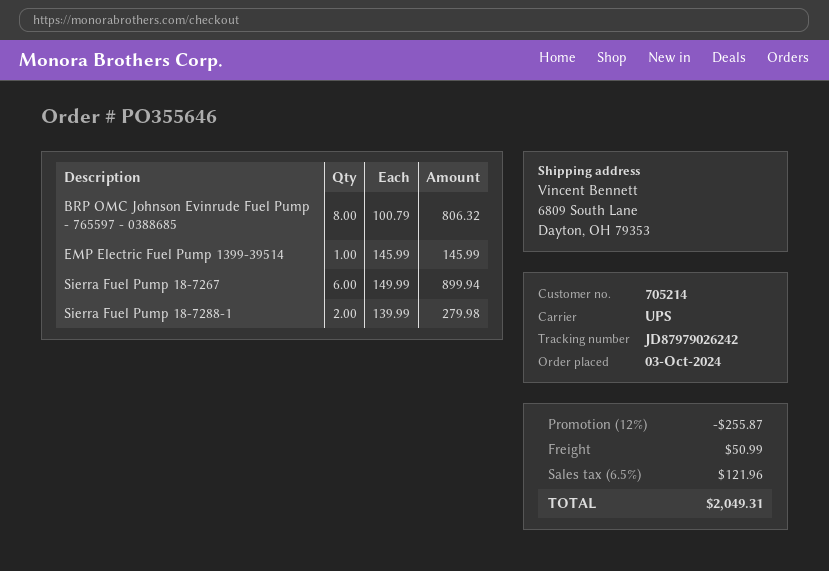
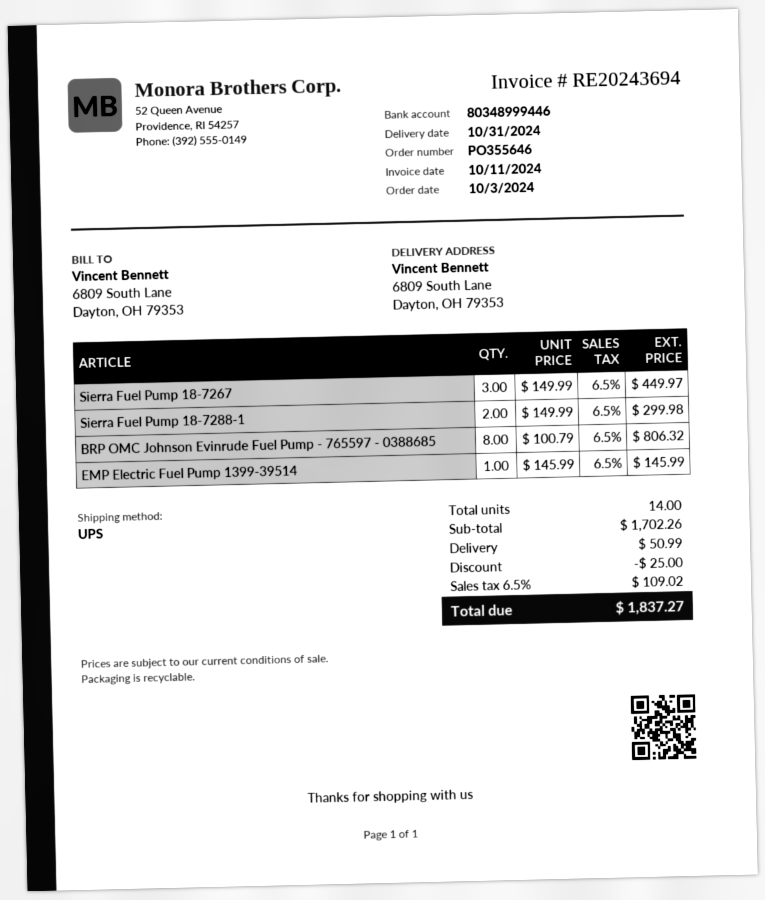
Sierra Fuel Pump 18-7267: 6 x 149.99 = 899.94 -> 3 x 149.99 = 449.97
Sierra Fuel Pump 18-7288-1: 2 x 139.99 = 279.98 -> 2 x 149.99 = 299.98
discount: 255.87 -> 25.00
tax: 6.5% = 121.96 -> 6.5% = 109.02
total: 2049.31 -> 1837.27

